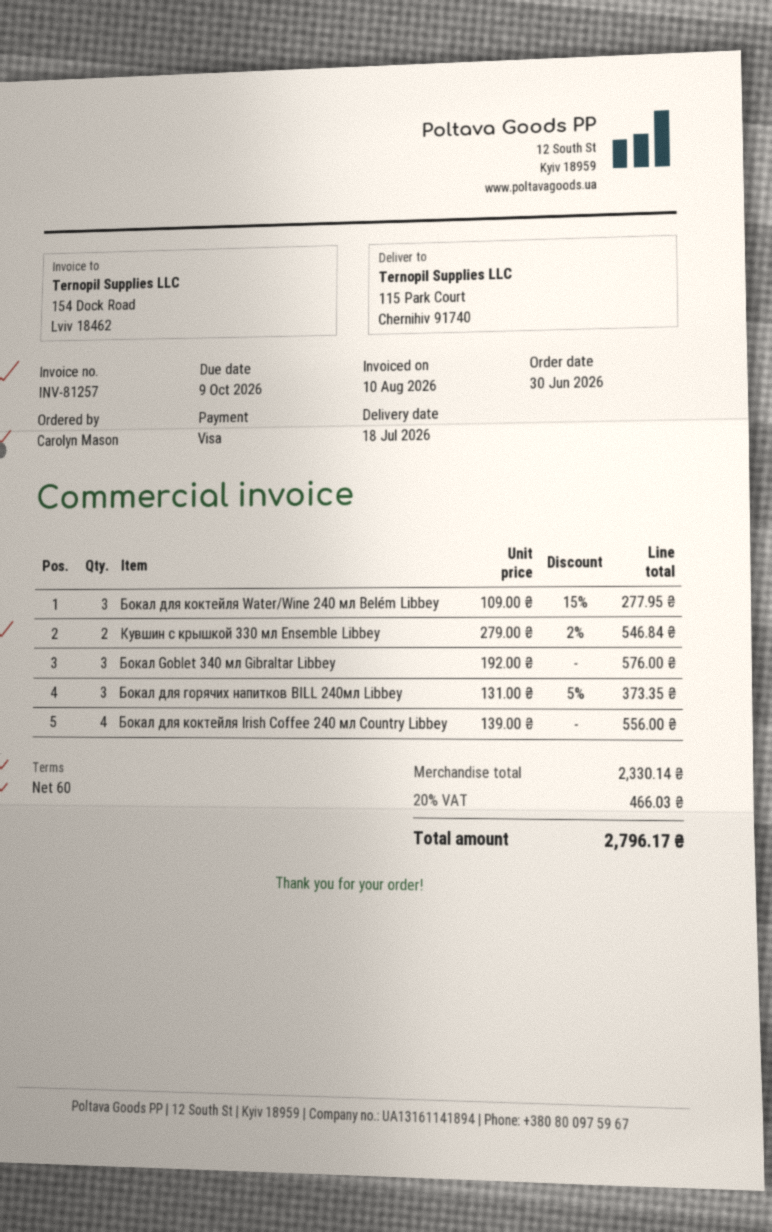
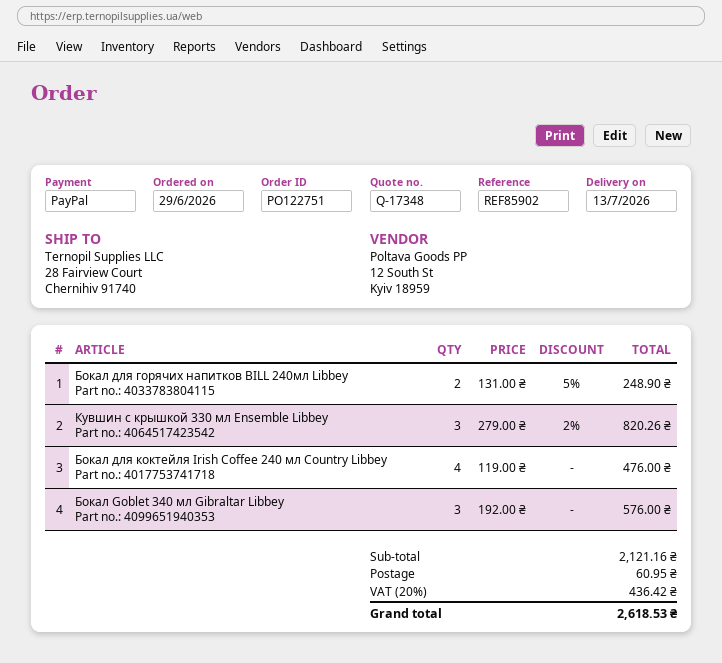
order date: 2026-06-30 -> 2026-06-29
delivery date: 2026-07-18 -> 2026-07-13
payment method: Visa -> PayPal
ship to: 115 Park Court, Chernihiv 91740 -> 28 Fairview Court, Chernihiv 91740
Бокал для коктейля Water/Wine 240 мл Belém Libbey: 3 x 109.00 - 15% = 277.95 -> none
Кувшин с крышкой 330 мл Ensemble Libbey: 2 x 279.00 - 2% = 546.84 -> 3 x 279.00 - 2% = 820.26
Бокал для горячих напитков BILL 240мл Libbey: 3 x 131.00 - 5% = 373.35 -> 2 x 131.00 - 5% = 248.90
Бокал для коктейля Irish Coffee 240 мл Country Libbey: 4 x 139.00 = 556.00 -> 4 x 119.00 = 476.00
subtotal: 2330.14 -> 2121.16
shipping: none -> 60.95
tax: 20% = 466.03 -> 20% = 436.42
total: 2796.17 -> 2618.53

